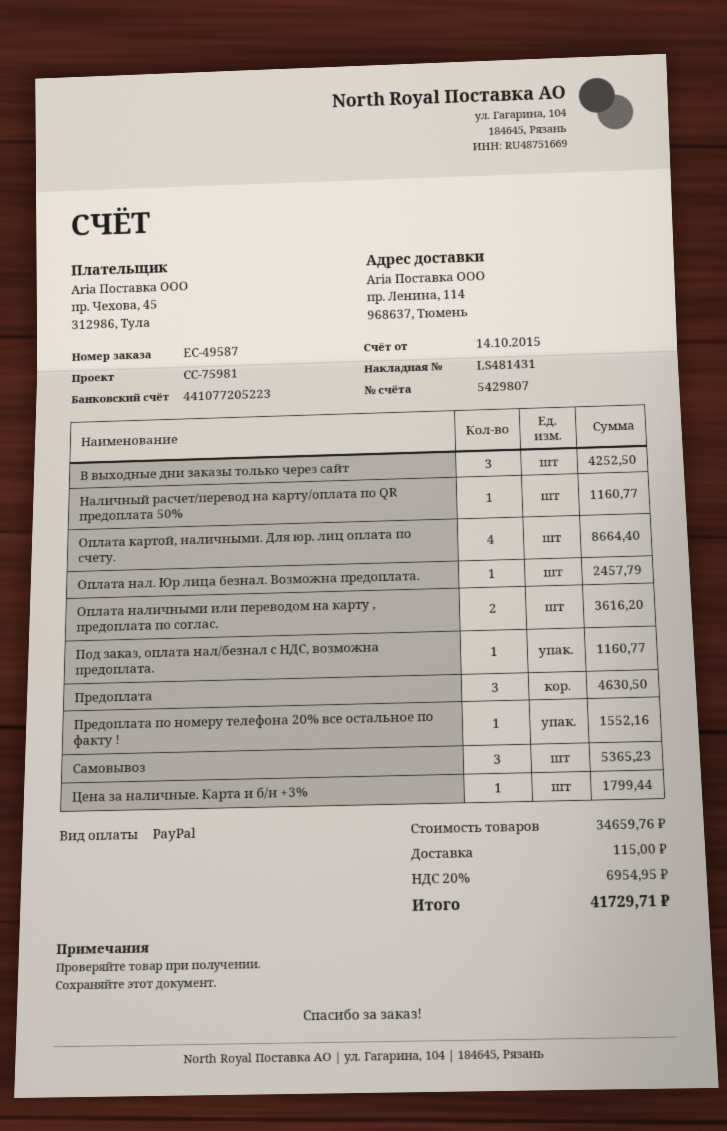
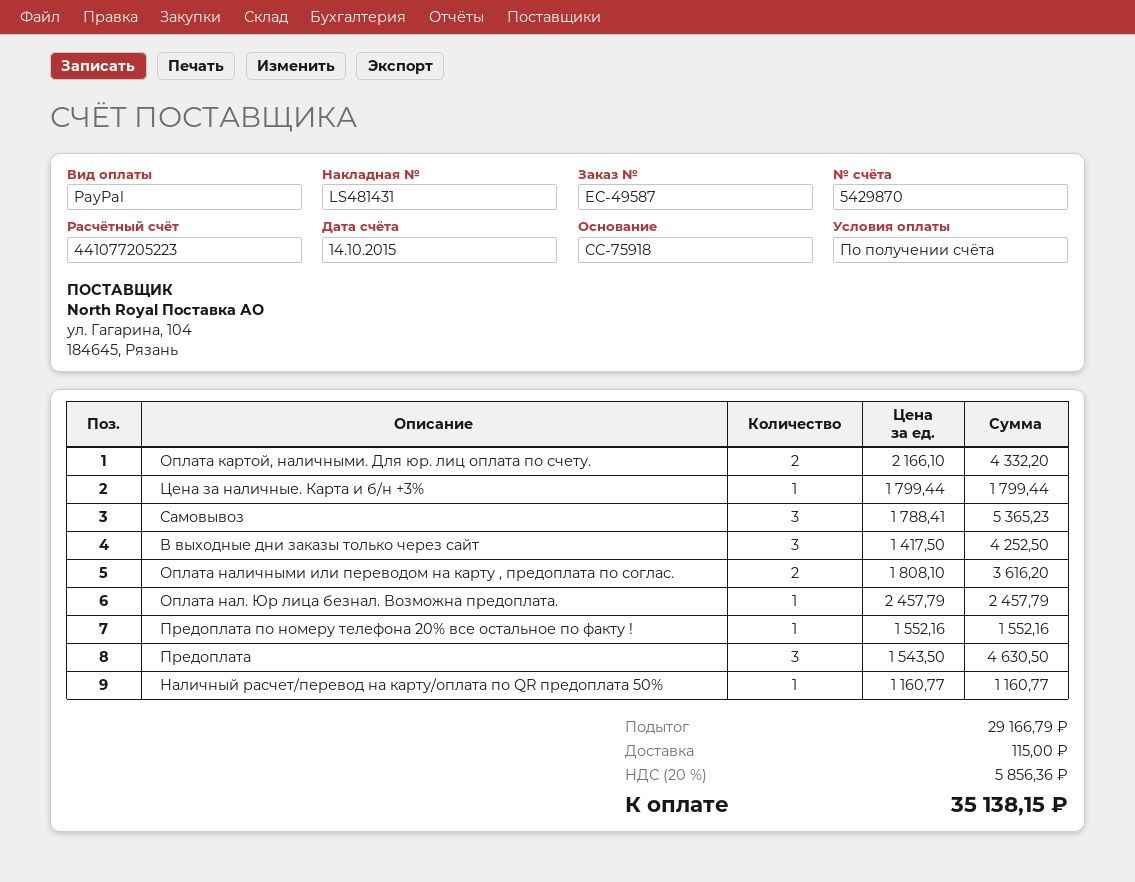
invoice number: 5429807 -> 5429870
reference: CC-75981 -> CC-75918
Оплата картой, наличными. Для юр. лиц оплата по счету.: 4 for 8664.40 -> 2 for 4332.20
Под заказ, оплата нал/безнал с НДС, возможна предоплата.: 1 for 1160.77 -> none
subtotal: 34659.76 -> 29166.79
tax: 20% = 6954.95 -> 20% = 5856.36
total: 41729.71 -> 35138.15

